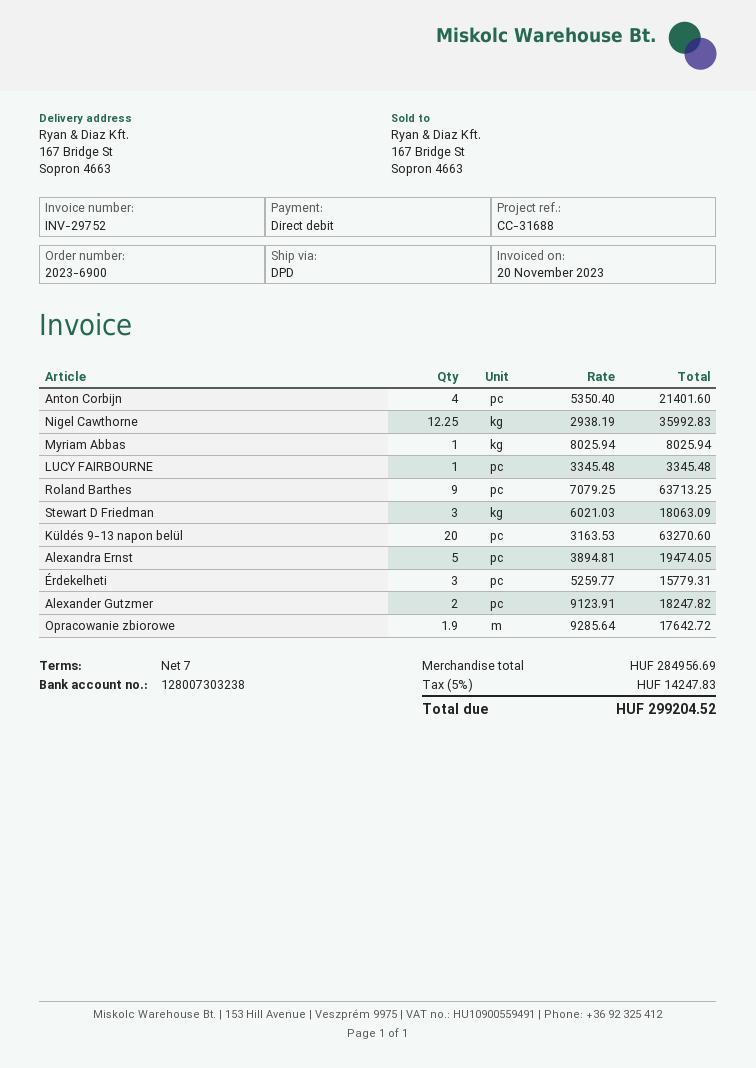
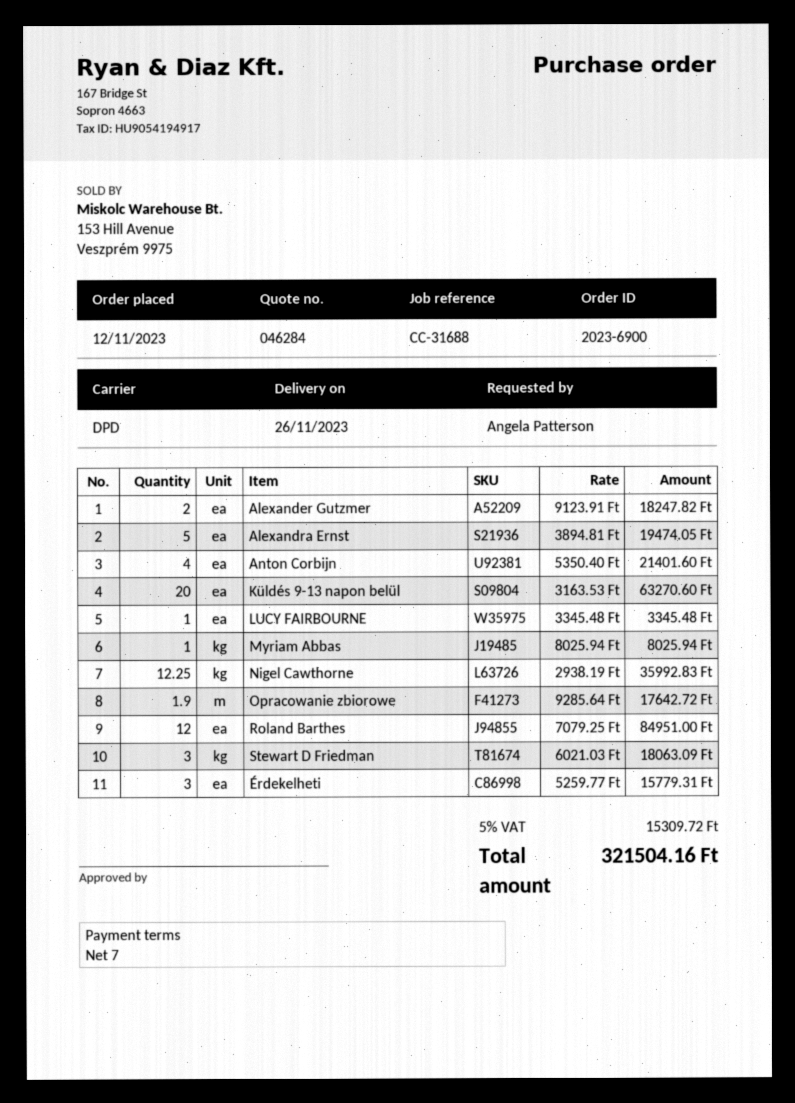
Roland Barthes: 9 x 7079.25 = 63713.25 -> 12 x 7079.25 = 84951.00
tax: 5% = 14247.83 -> 5% = 15309.72
total: 299204.52 -> 321504.16

